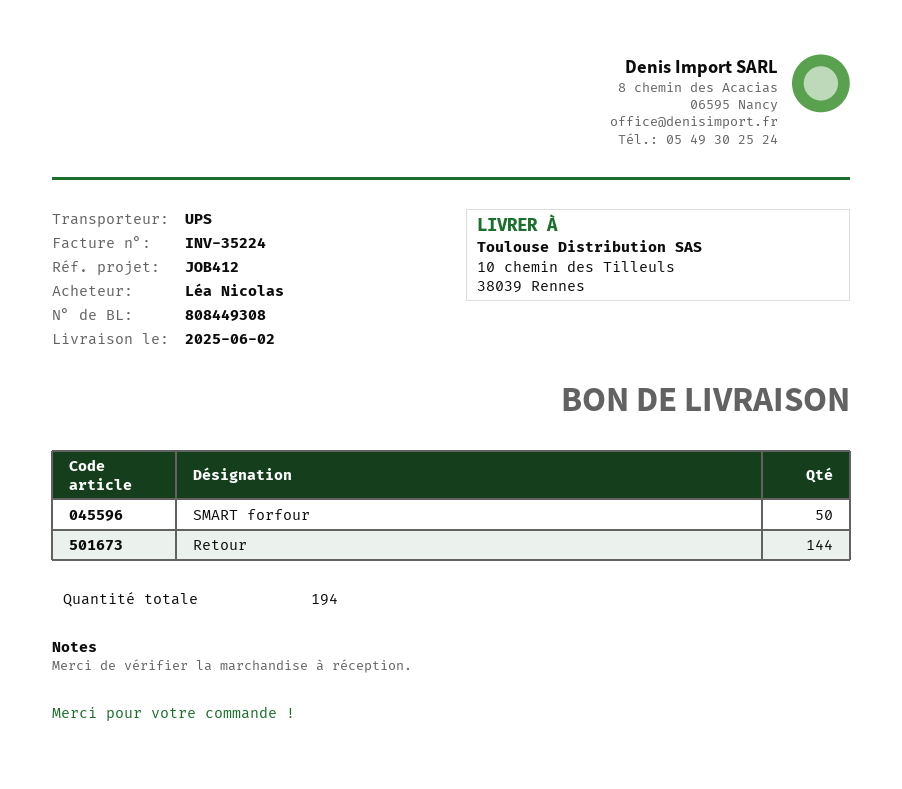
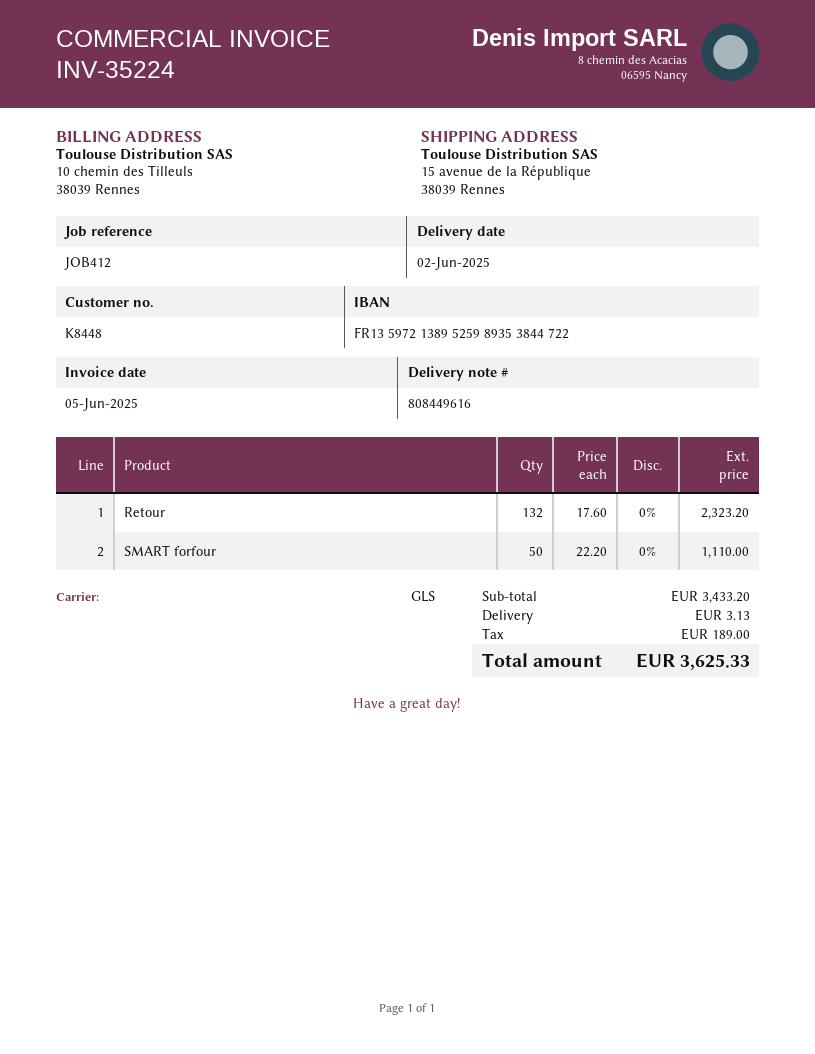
delivery note number: 808449308 -> 808449616
shipping method: UPS -> GLS
ship to: 10 chemin des Tilleuls, 38039 Rennes -> 15 avenue de la République, 38039 Rennes
Retour: 144 -> 132

